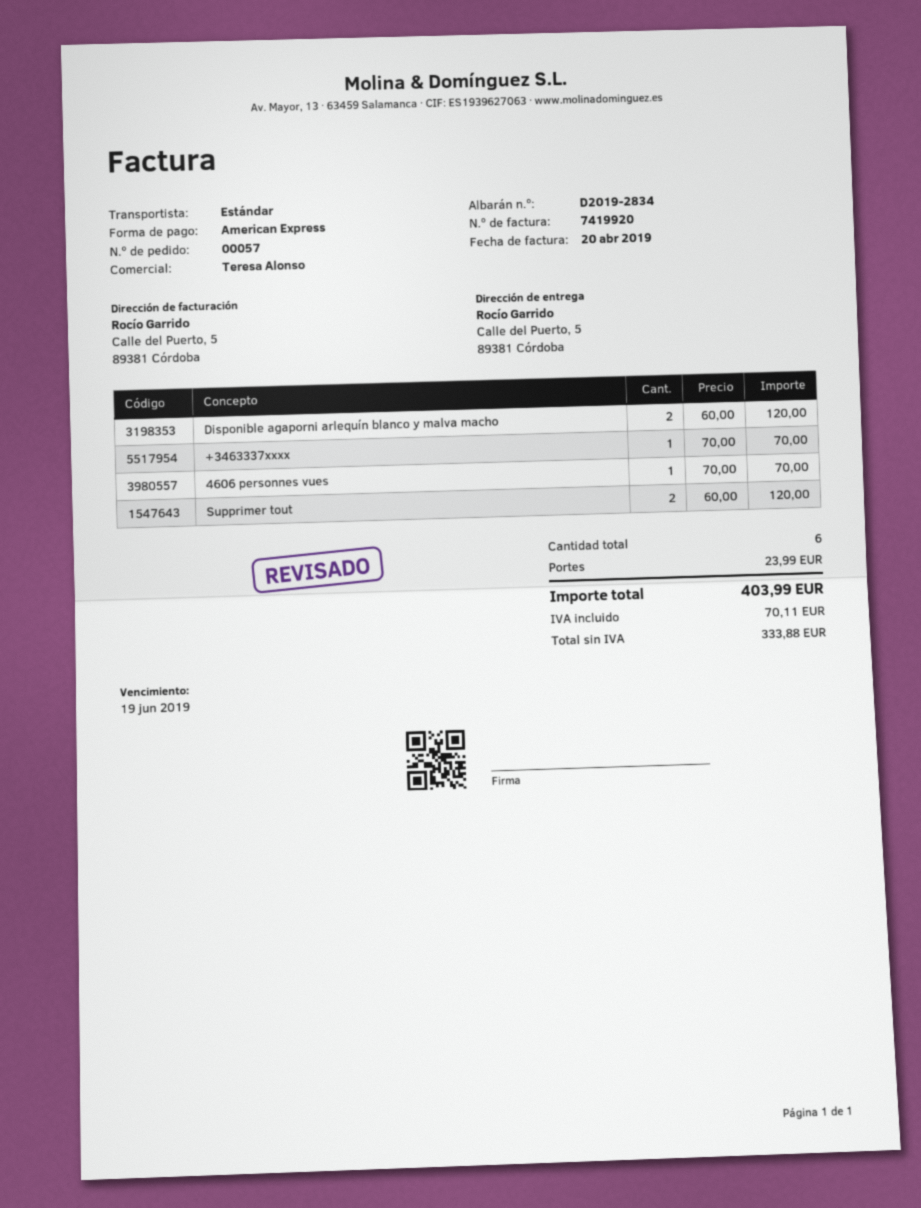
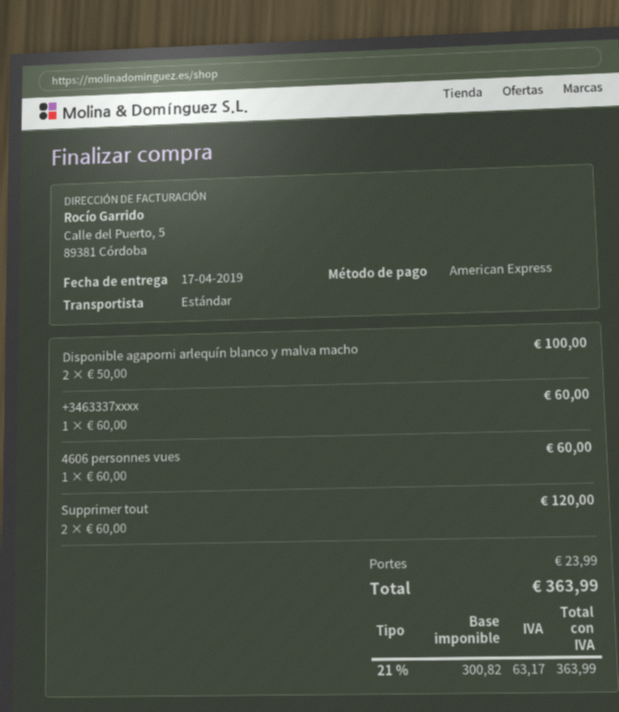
Disponible agaporni arlequín blanco y malva macho: 2 x 60.00 = 120.00 -> 2 x 50.00 = 100.00
+3463337xxxx: 1 x 70.00 = 70.00 -> 1 x 60.00 = 60.00
4606 personnes vues: 1 x 70.00 = 70.00 -> 1 x 60.00 = 60.00
net: 333.88 -> 300.82
tax: 70.11 -> 63.17
total: 403.99 -> 363.99

